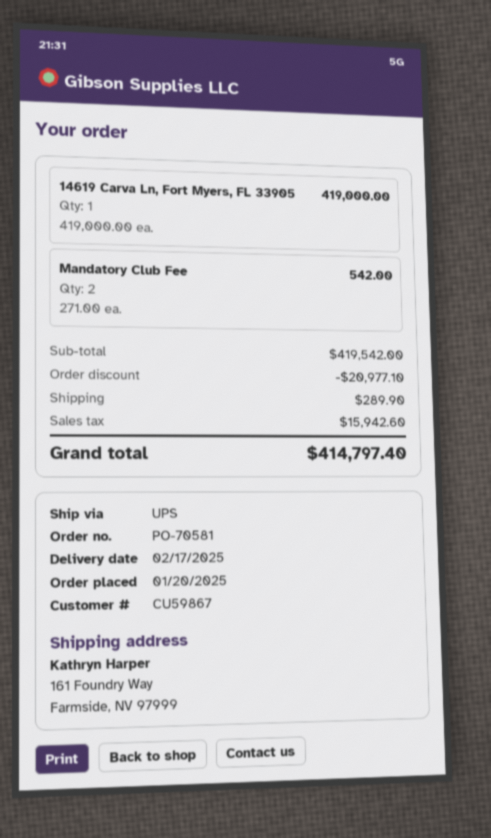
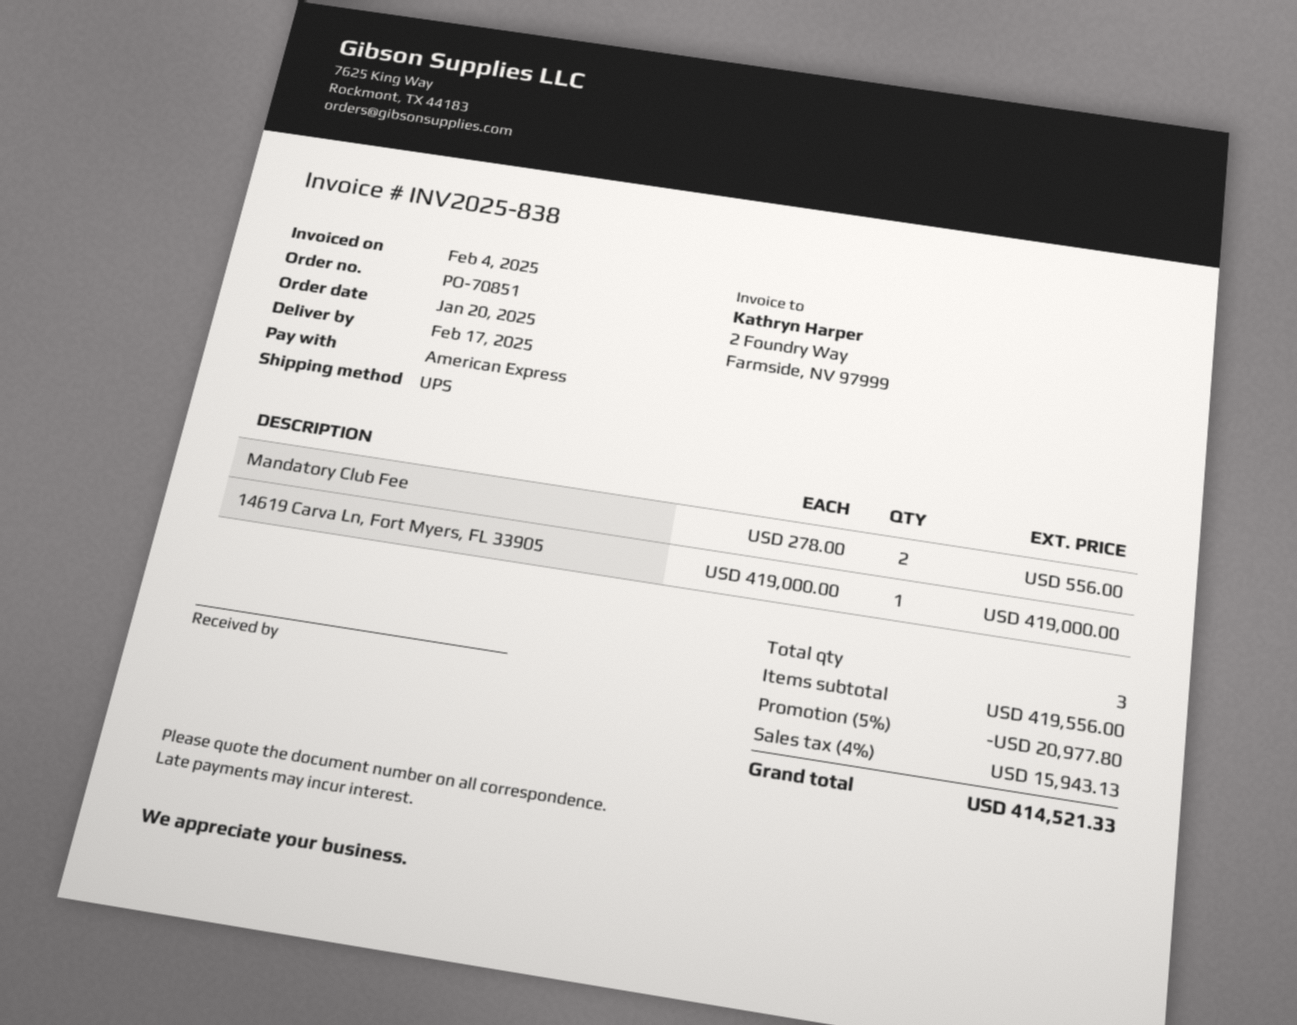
order number: PO-70581 -> PO-70851
Mandatory Club Fee: 2 x 271.00 = 542.00 -> 2 x 278.00 = 556.00
subtotal: 419542.00 -> 419556.00
discount: 20977.10 -> 20977.80
shipping: 289.90 -> none
tax: 15942.60 -> 15943.13
total: 414797.40 -> 414521.33

